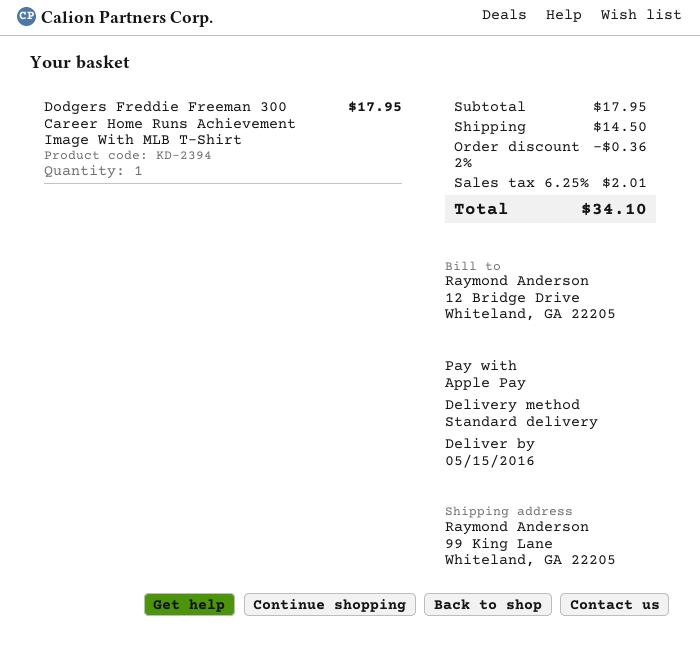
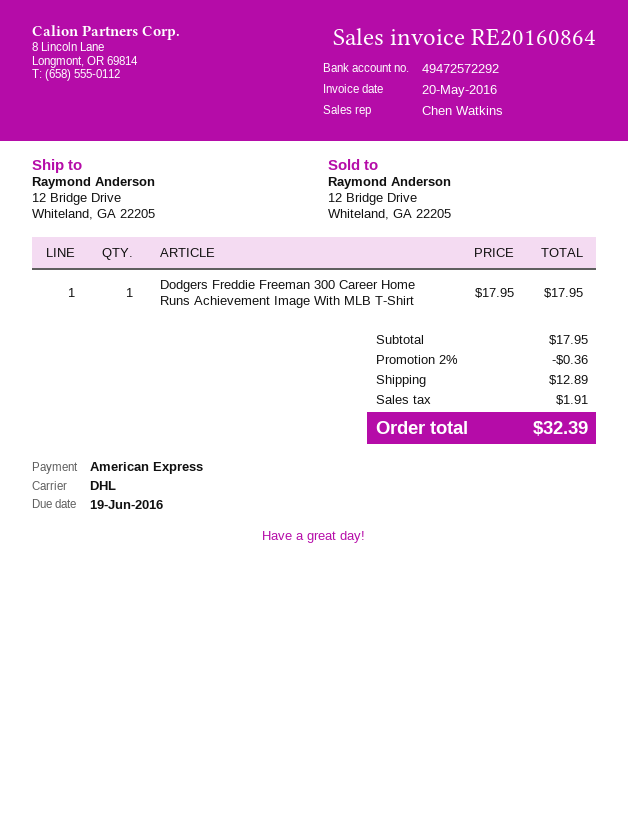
payment method: Apple Pay -> American Express
shipping method: standard -> DHL
ship to: 99 King Lane, Whiteland, GA 22205 -> 12 Bridge Drive, Whiteland, GA 22205
shipping: 14.50 -> 12.89
tax: 2.01 -> 1.91
total: 34.10 -> 32.39

